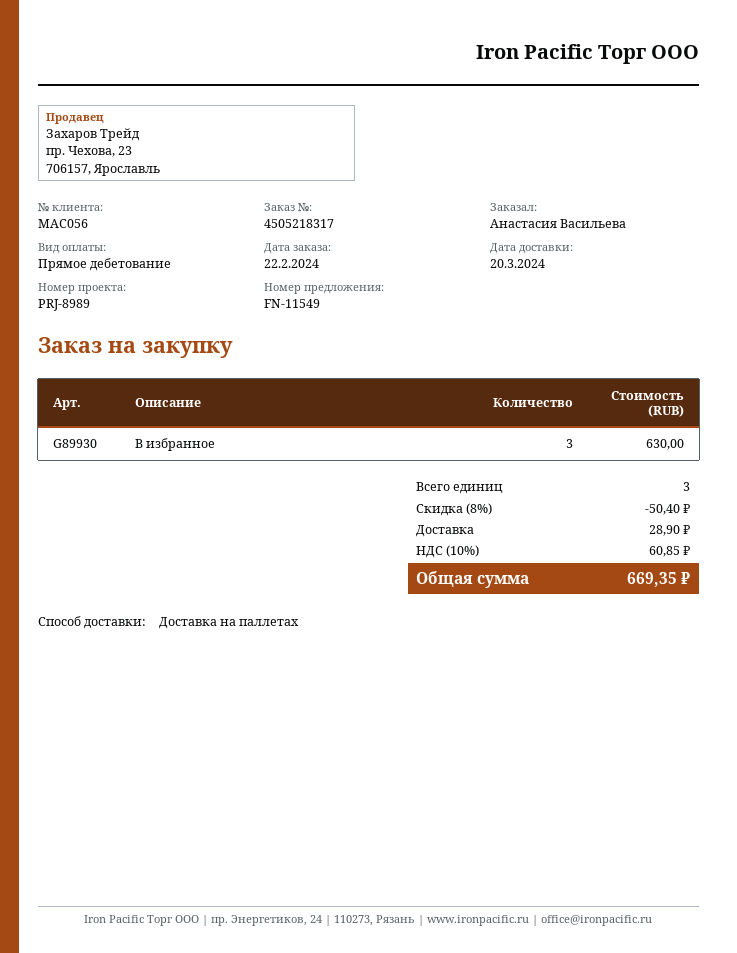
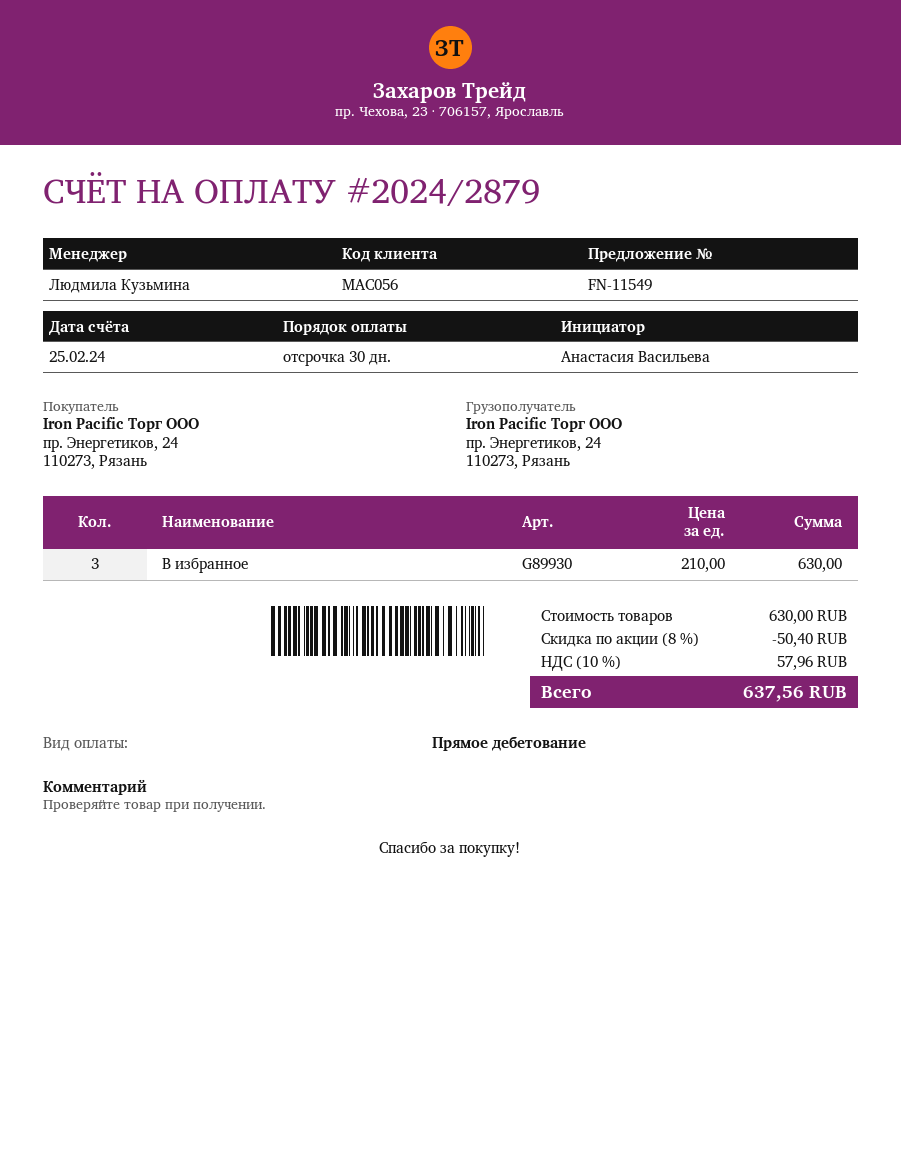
shipping: 28.90 -> none
tax: 10% = 60.85 -> 10% = 57.96
total: 669.35 -> 637.56

